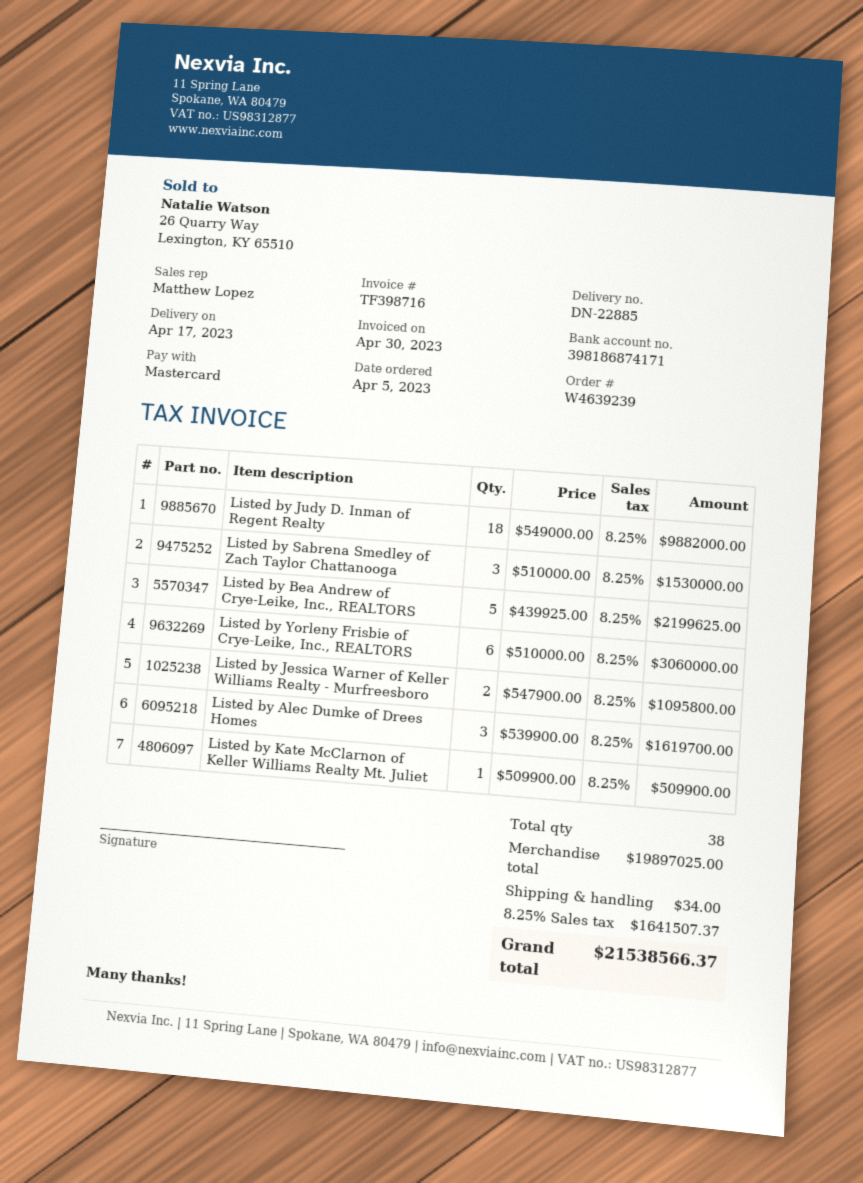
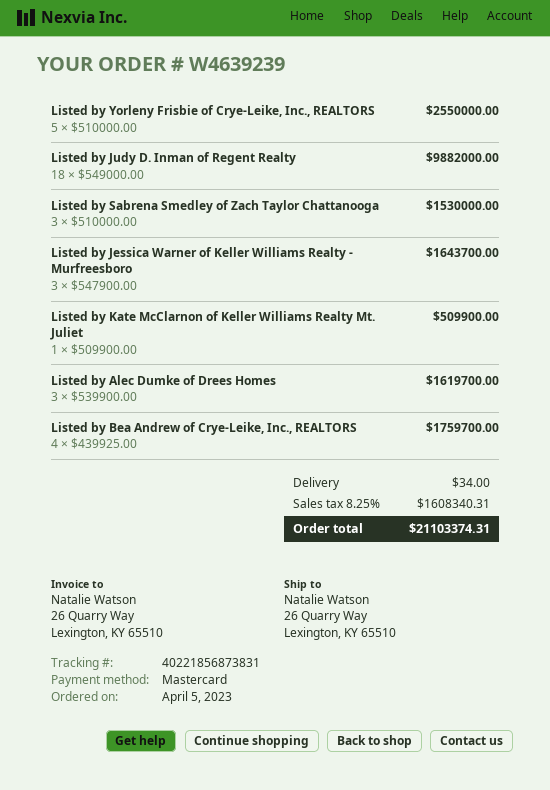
Listed by Bea Andrew of Crye-Leike, Inc., REALTORS: 5 x 439925.00 = 2199625.00 -> 4 x 439925.00 = 1759700.00
Listed by Yorleny Frisbie of Crye-Leike, Inc., REALTORS: 6 x 510000.00 = 3060000.00 -> 5 x 510000.00 = 2550000.00
Listed by Jessica Warner of Keller Williams Realty - Murfreesboro: 2 x 547900.00 = 1095800.00 -> 3 x 547900.00 = 1643700.00
tax: 8.25% = 1641507.37 -> 8.25% = 1608340.31
total: 21538566.37 -> 21103374.31

